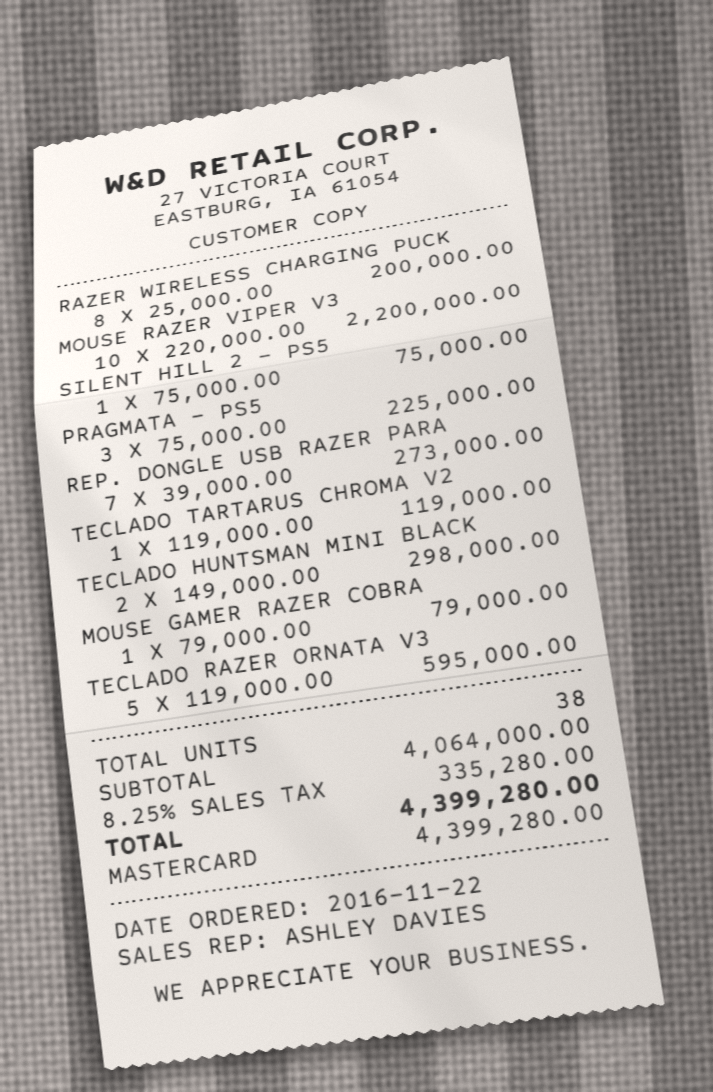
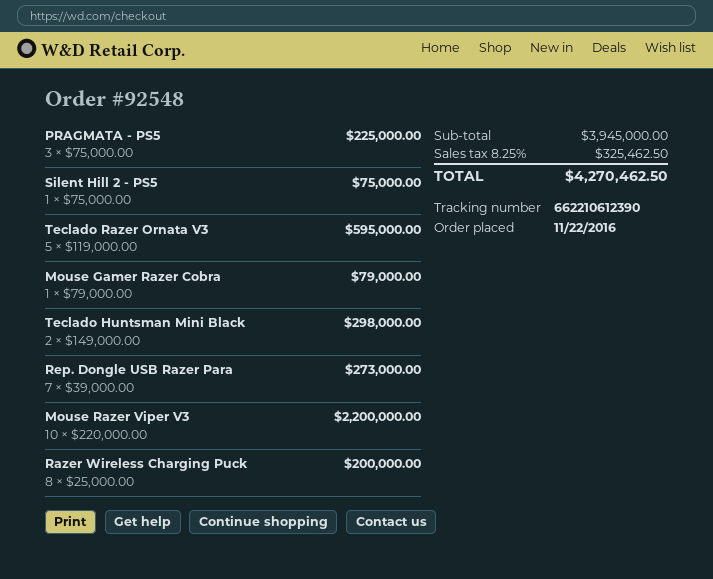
TECLADO TARTARUS CHROMA V2: 1 x 119000.00 = 119000.00 -> none
subtotal: 4064000.00 -> 3945000.00
tax: 8.25% = 335280.00 -> 8.25% = 325462.50
total: 4399280.00 -> 4270462.50

